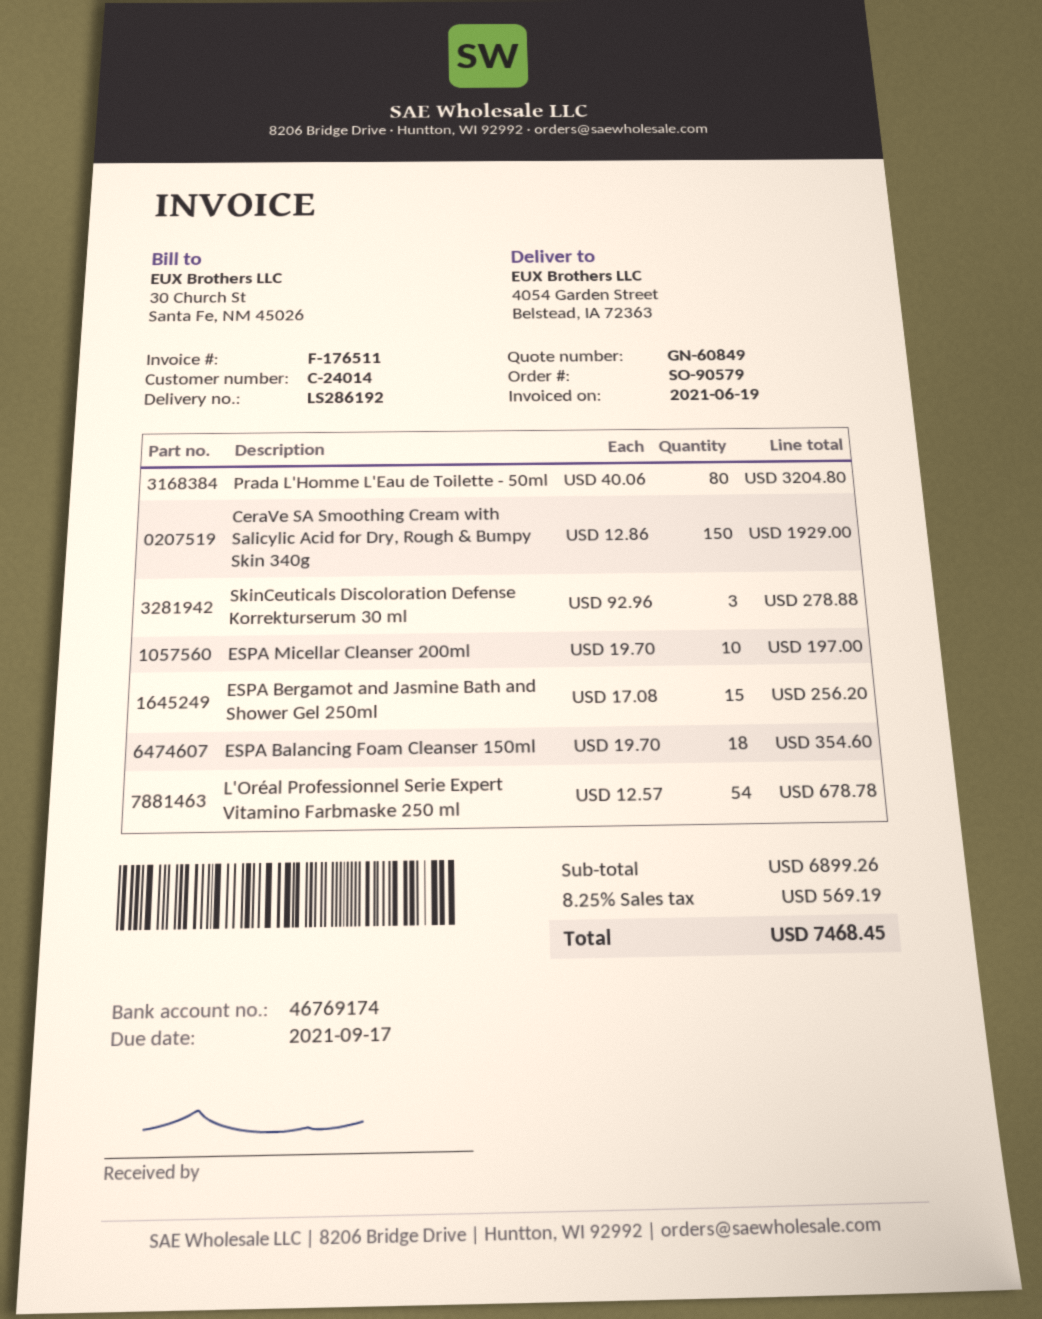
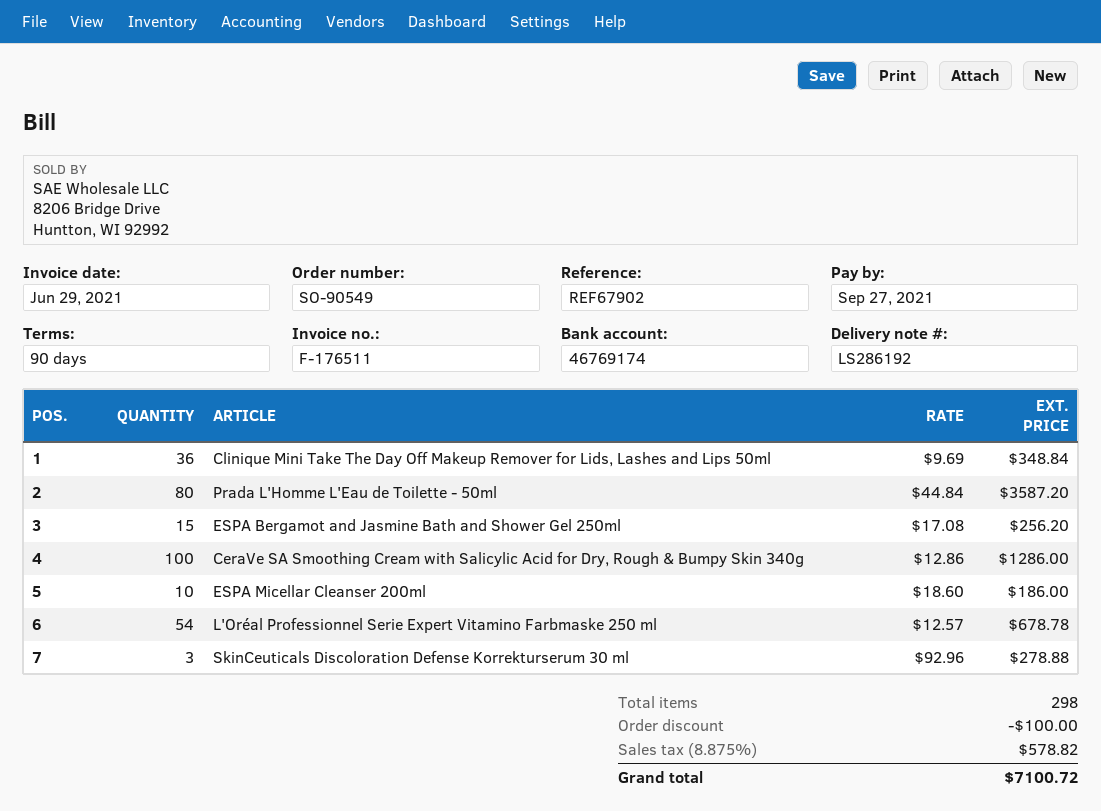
order number: SO-90579 -> SO-90549
invoice date: 2021-06-19 -> 2021-06-29
due date: 2021-09-17 -> 2021-09-27
Prada L'Homme L'Eau de Toilette - 50ml: 80 x 40.06 = 3204.80 -> 80 x 44.84 = 3587.20
CeraVe SA Smoothing Cream with Salicylic Acid for Dry, Rough & Bumpy Skin 340g: 150 x 12.86 = 1929.00 -> 100 x 12.86 = 1286.00
ESPA Micellar Cleanser 200ml: 10 x 19.70 = 197.00 -> 10 x 18.60 = 186.00
ESPA Balancing Foam Cleanser 150ml: 18 x 19.70 = 354.60 -> none
Clinique Mini Take The Day Off Makeup Remover for Lids, Lashes and Lips 50ml: none -> 36 x 9.69 = 348.84
discount: none -> 100.00
tax: 8.25% = 569.19 -> 8.875% = 578.82
total: 7468.45 -> 7100.72

